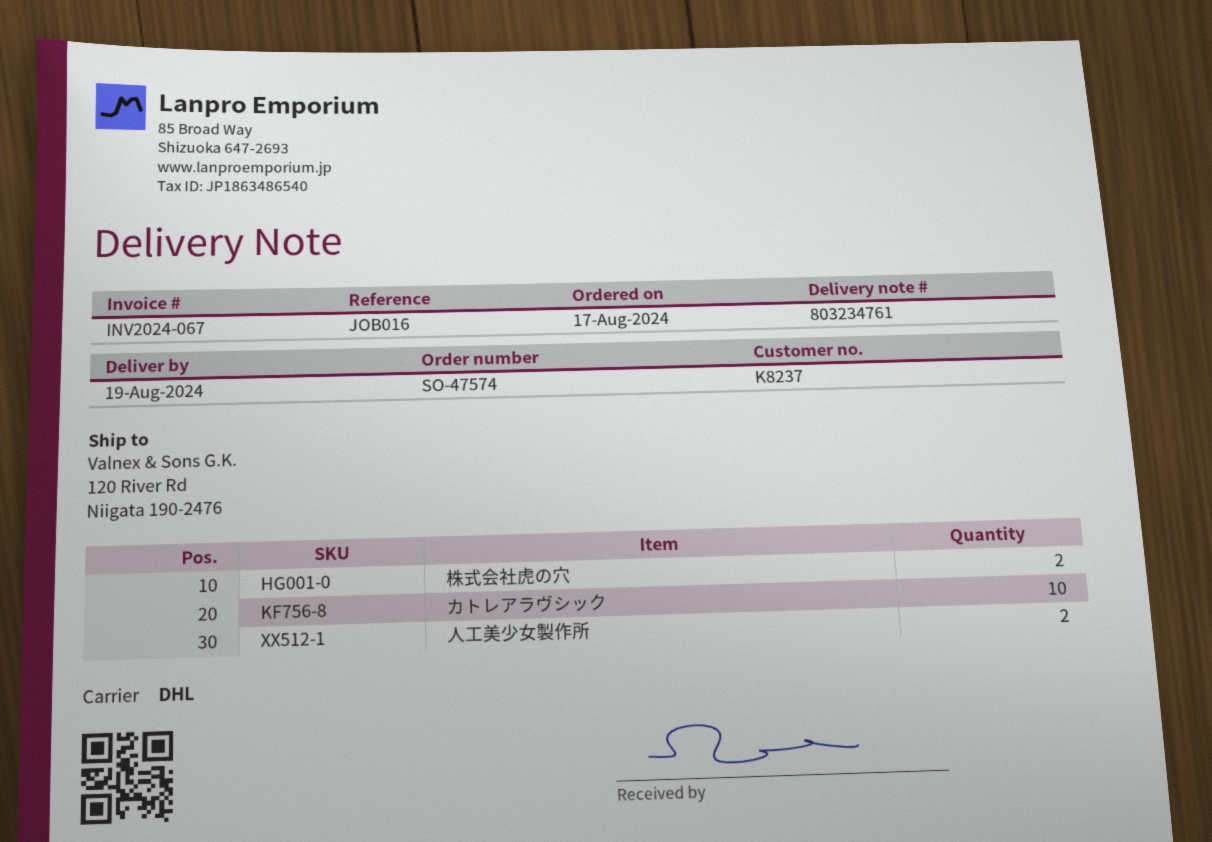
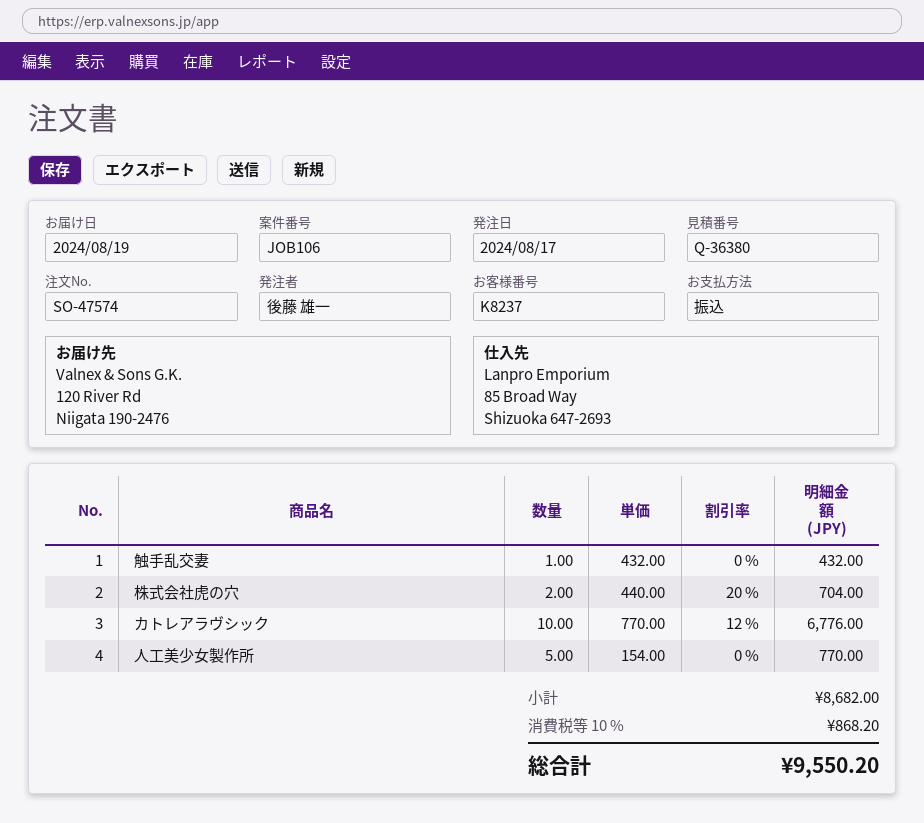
reference: JOB016 -> JOB106
人工美少女製作所: 2 -> 5
触手乱交妻: none -> 1

